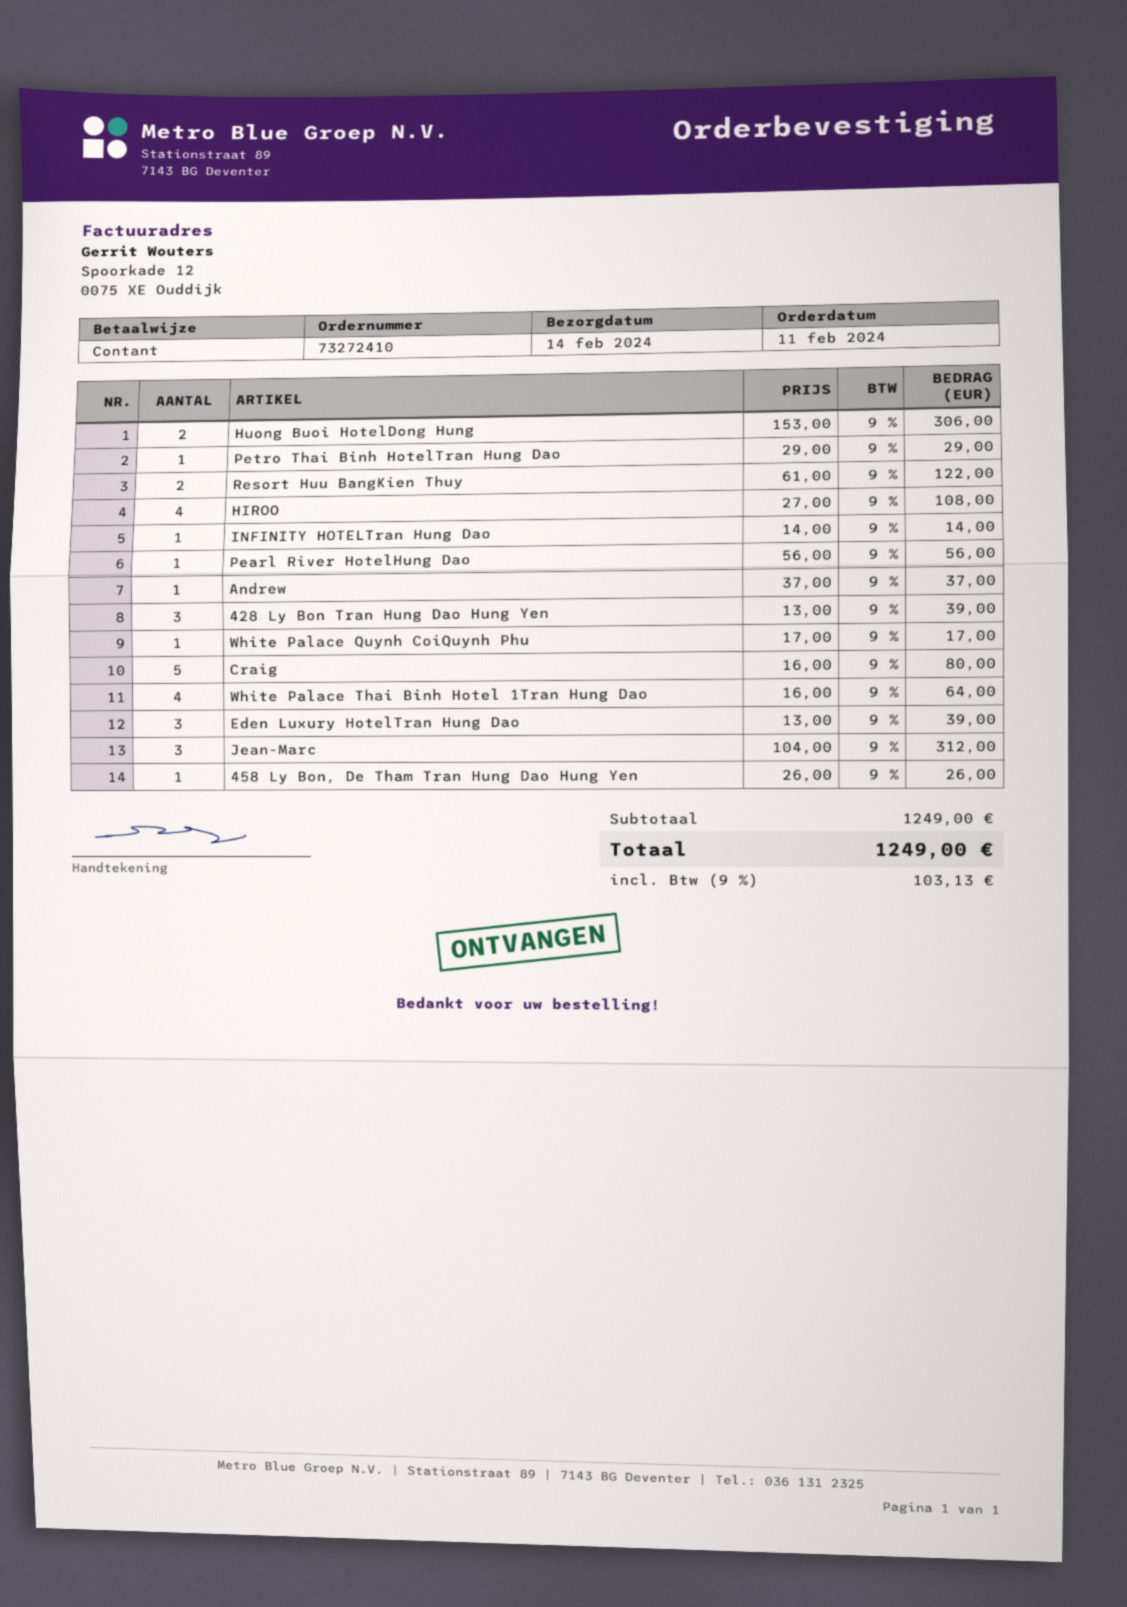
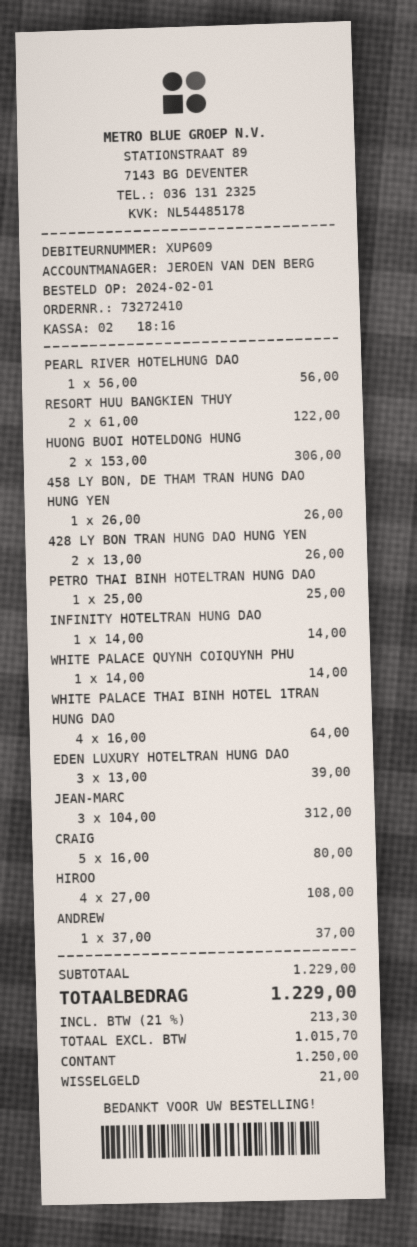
order date: 2024-02-11 -> 2024-02-01
Petro Thai Binh HotelTran Hung Dao: 1 x 29.00 = 29.00 -> 1 x 25.00 = 25.00
428 Ly Bon Tran Hung Dao Hung Yen: 3 x 13.00 = 39.00 -> 2 x 13.00 = 26.00
White Palace Quynh CoiQuynh Phu: 1 x 17.00 = 17.00 -> 1 x 14.00 = 14.00
subtotal: 1249.00 -> 1229.00
tax: 9% = 103.13 -> 21% = 213.30
total: 1249.00 -> 1229.00

